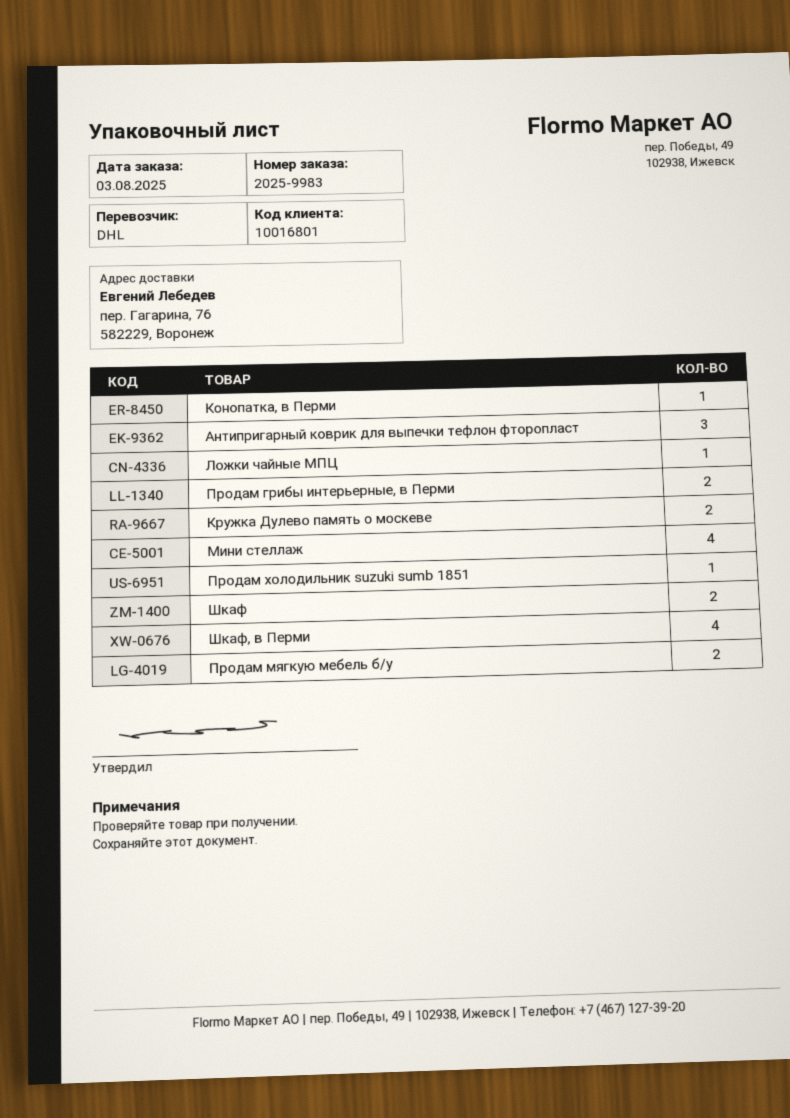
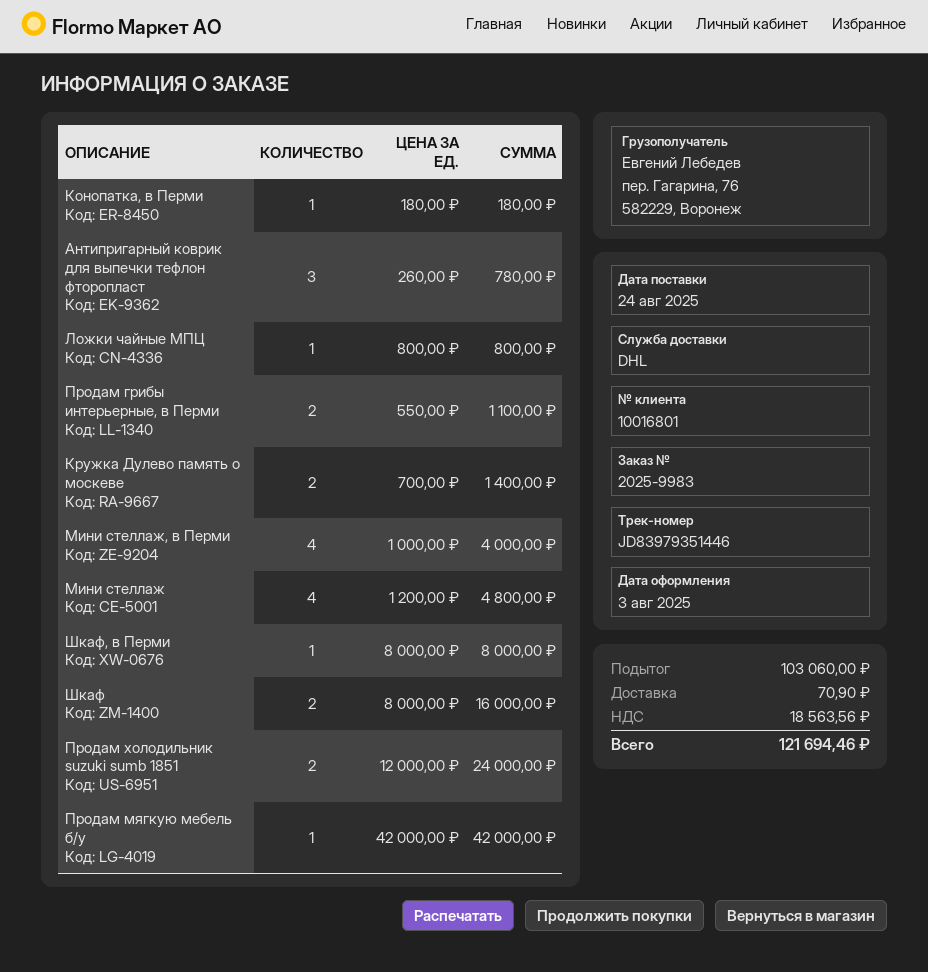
Продам холодильник suzuki sumb 1851: 1 -> 2
Шкаф, в Перми: 4 -> 1
Продам мягкую мебель б/у: 2 -> 1
Мини стеллаж, в Перми: none -> 4

